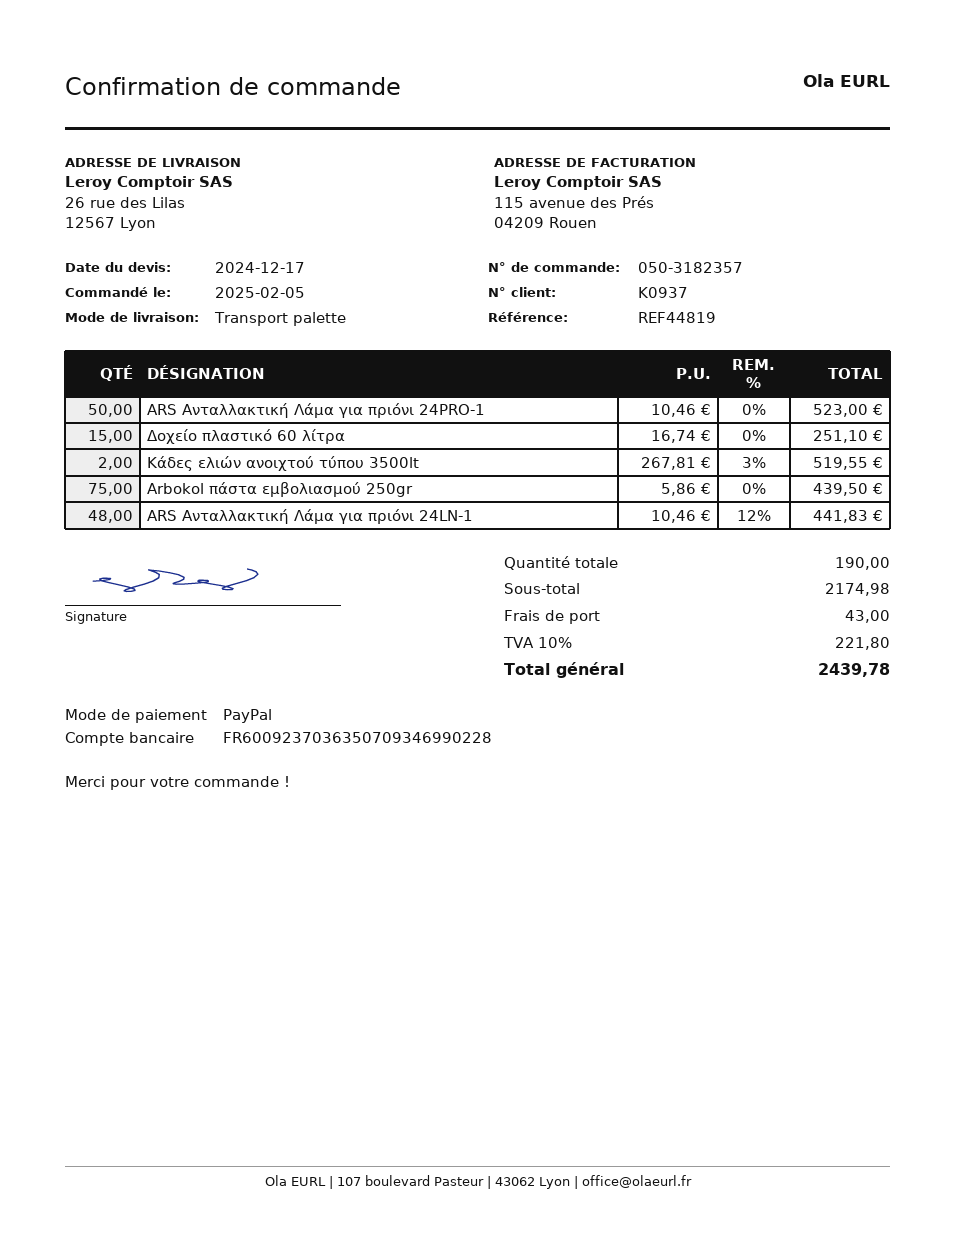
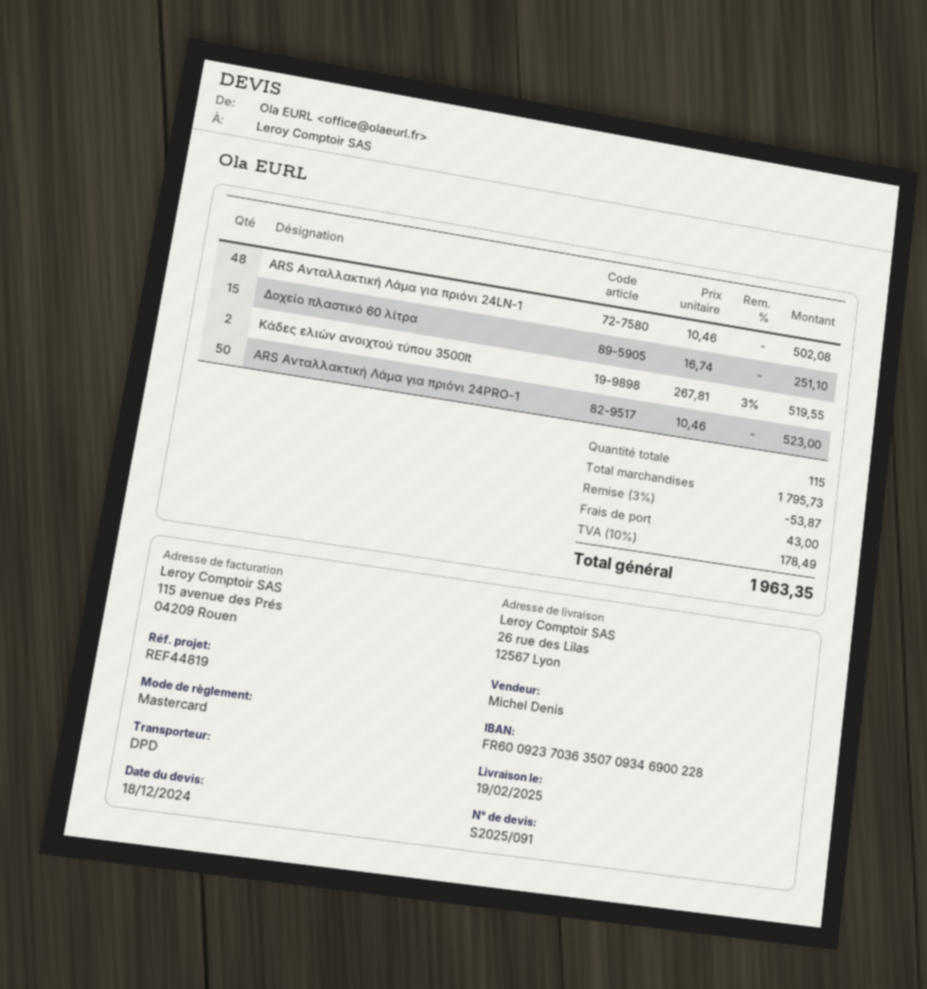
quote date: 2024-12-17 -> 2024-12-18
payment method: PayPal -> Mastercard
bank account: FR6009237036350709346990228 -> FR6009237036350709346900228
shipping method: pallet freight -> DPD
Arbokol πάστα εμβολιασμού 250gr: 75 x 5.86 = 439.50 -> none
ARS Ανταλλακτική Λάμα για πριόνι 24LN-1: 48 x 10.46 - 12% = 441.83 -> 48 x 10.46 = 502.08
total quantity: 190 -> 115
subtotal: 2174.98 -> 1795.73
discount: none -> 3% = 53.87
tax: 10% = 221.80 -> 10% = 178.49
total: 2439.78 -> 1963.35

